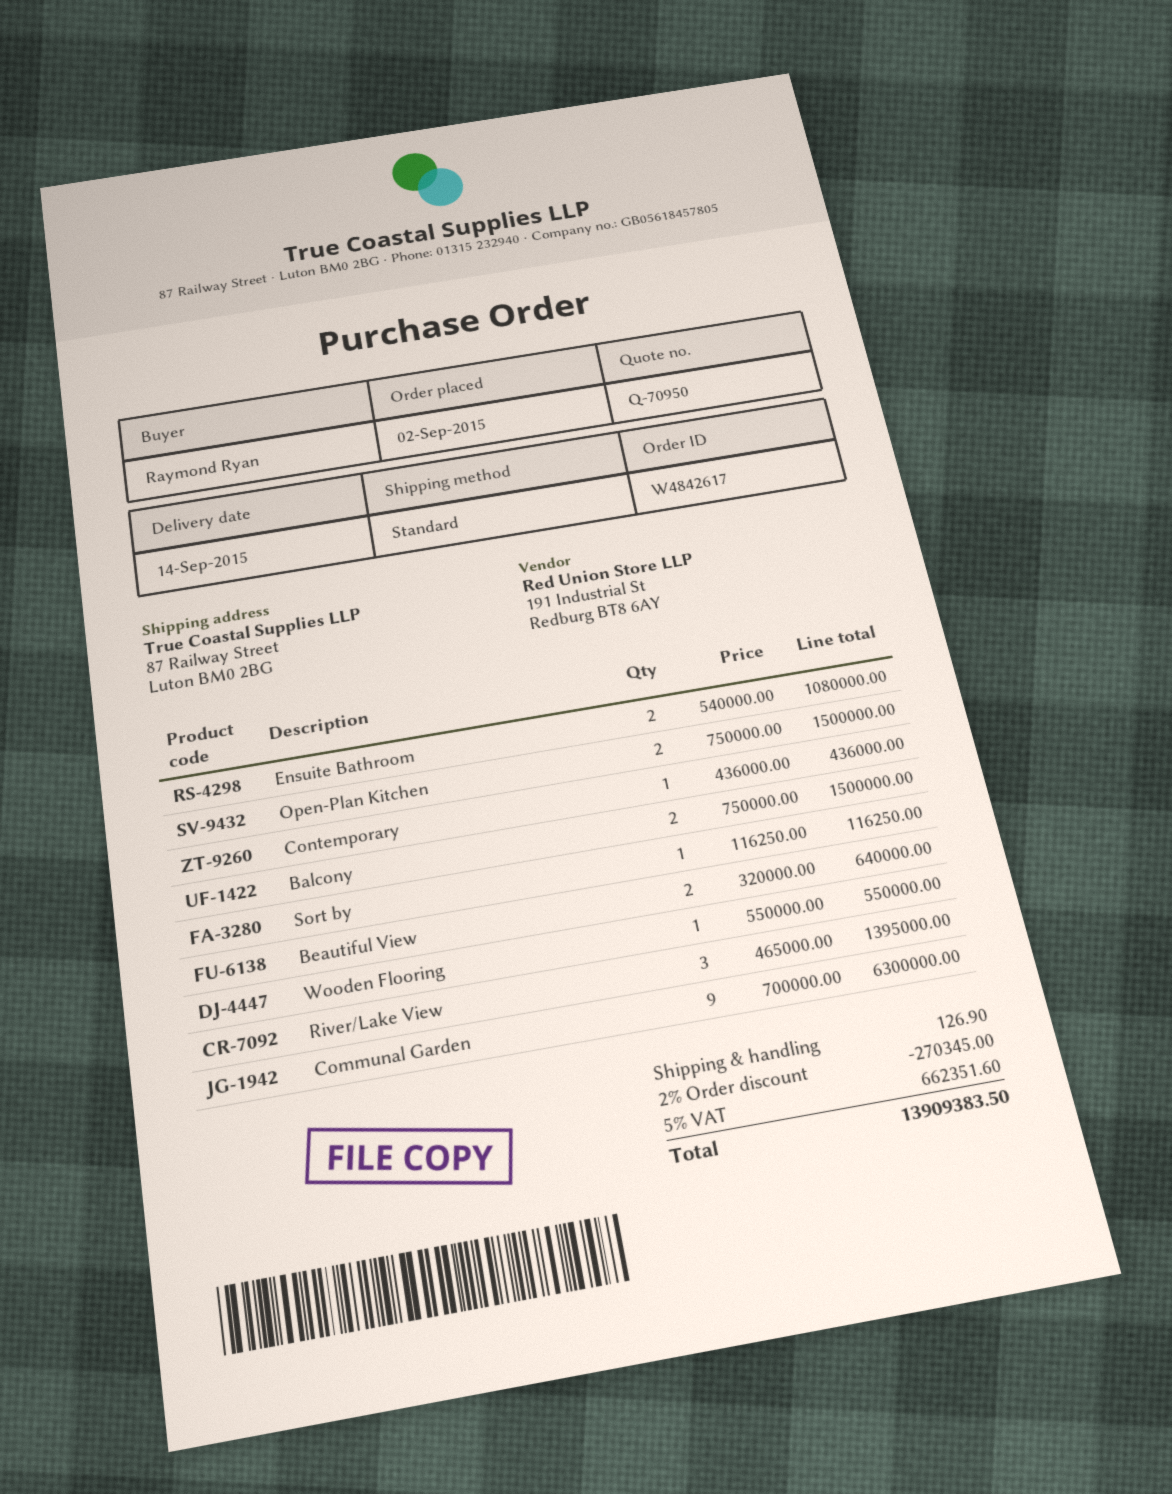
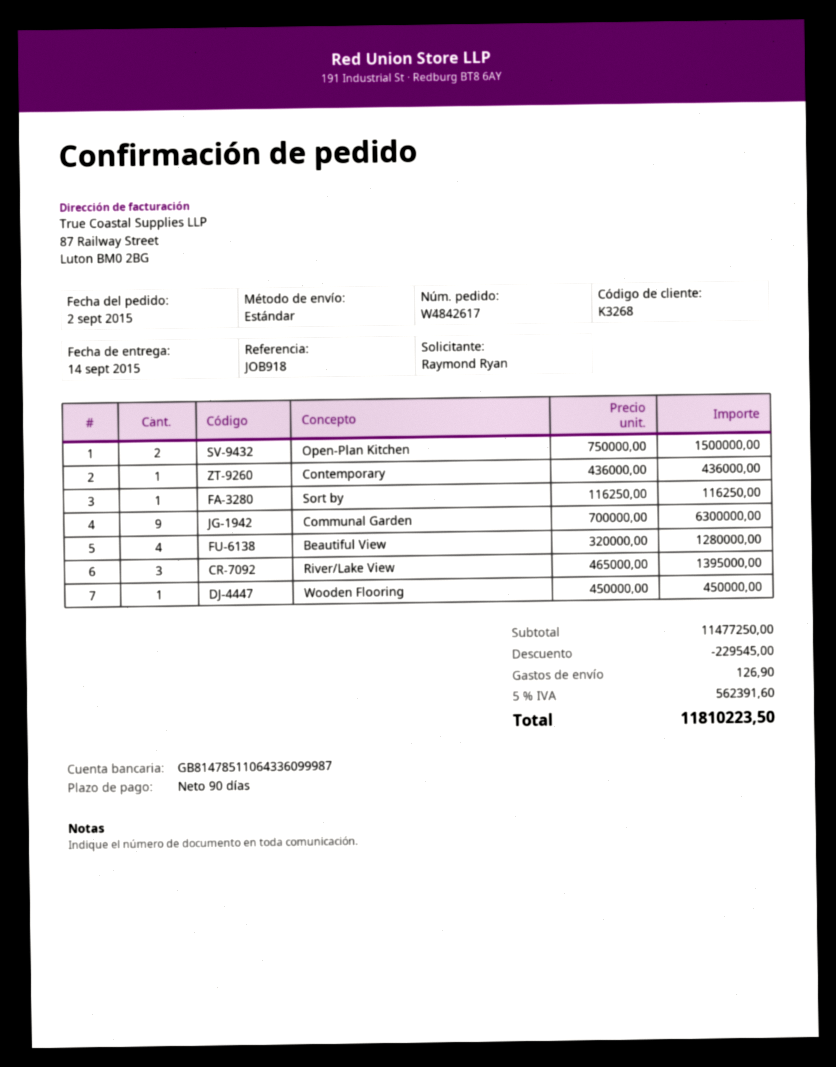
Ensuite Bathroom: 2 x 540000.00 = 1080000.00 -> none
Balcony: 2 x 750000.00 = 1500000.00 -> none
Beautiful View: 2 x 320000.00 = 640000.00 -> 4 x 320000.00 = 1280000.00
Wooden Flooring: 1 x 550000.00 = 550000.00 -> 1 x 450000.00 = 450000.00
discount: 270345.00 -> 229545.00
tax: 5% = 662351.60 -> 5% = 562391.60
total: 13909383.50 -> 11810223.50

